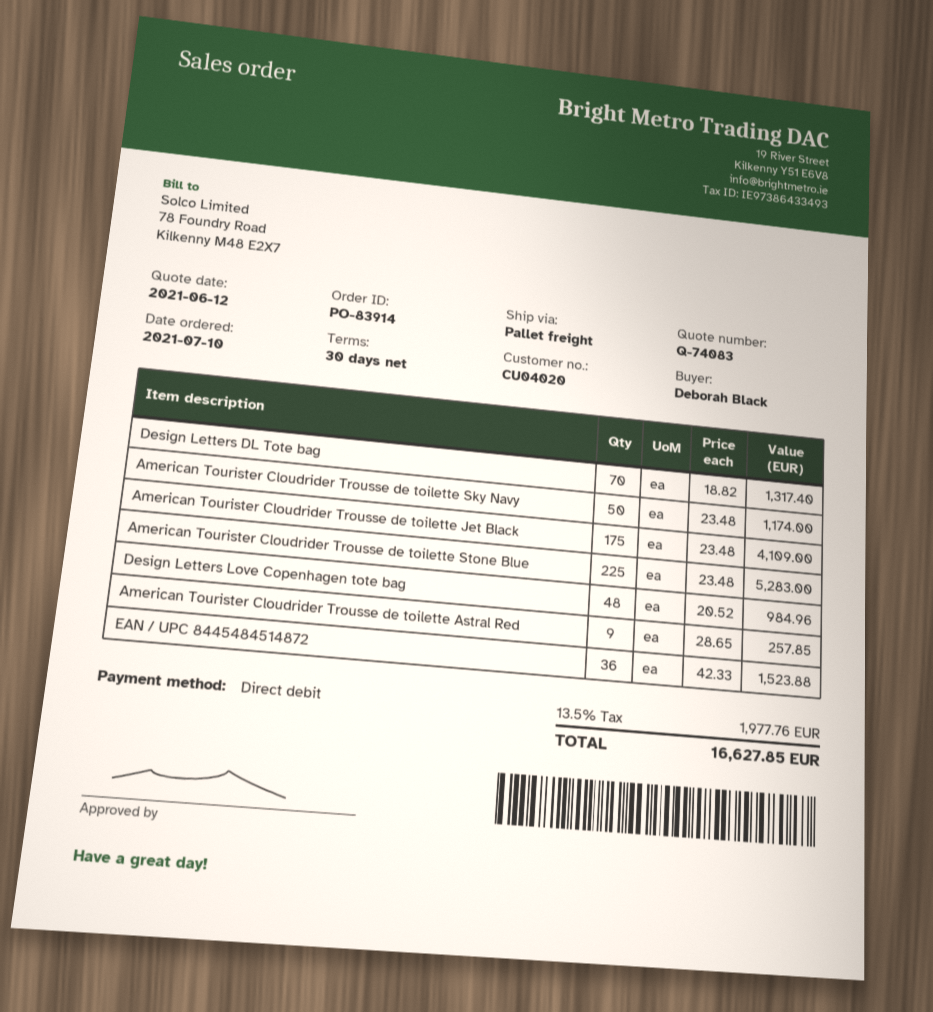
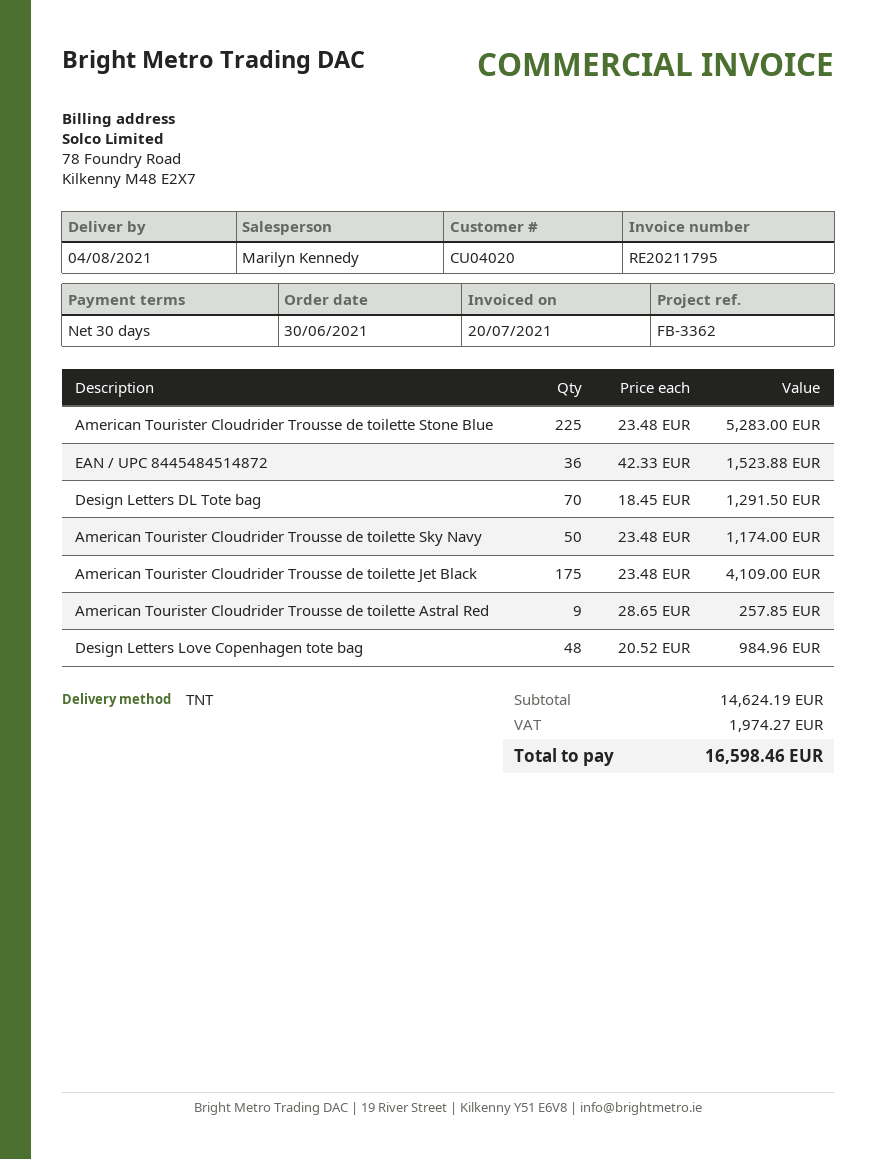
order date: 2021-07-10 -> 2021-06-30
shipping method: pallet freight -> TNT
Design Letters DL Tote bag: 70 x 18.82 = 1317.40 -> 70 x 18.45 = 1291.50
tax: 1977.76 -> 1974.27
total: 16627.85 -> 16598.46

